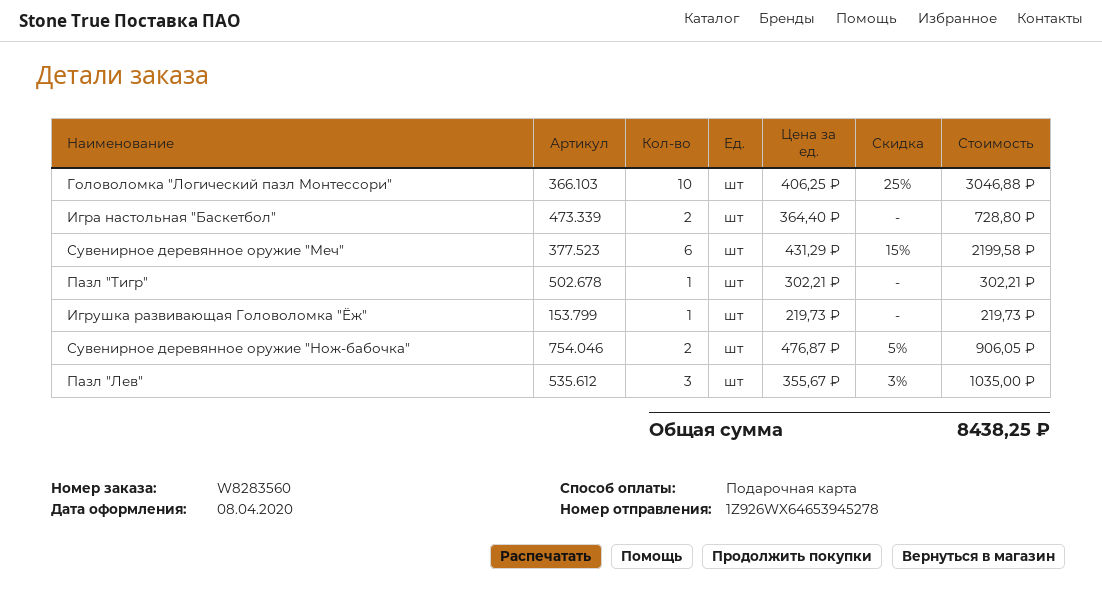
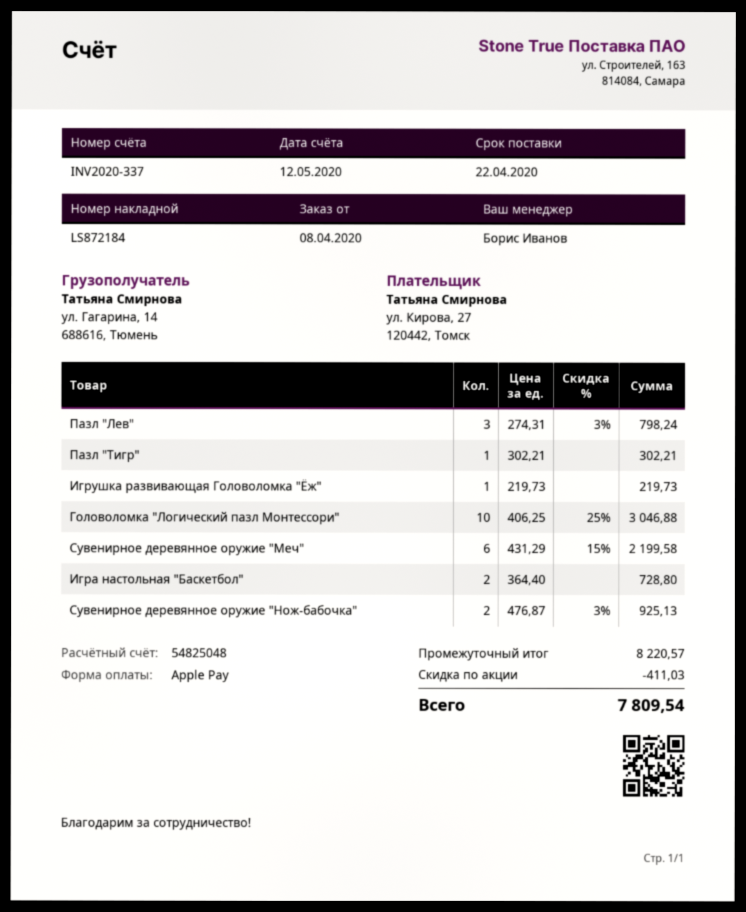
payment method: gift card -> Apple Pay
Сувенирное деревянное оружие "Нож-бабочка": 2 x 476.87 - 5% = 906.05 -> 2 x 476.87 - 3% = 925.13
Пазл "Лев": 3 x 355.67 - 3% = 1035.00 -> 3 x 274.31 - 3% = 798.24
discount: none -> 411.03
total: 8438.25 -> 7809.54

